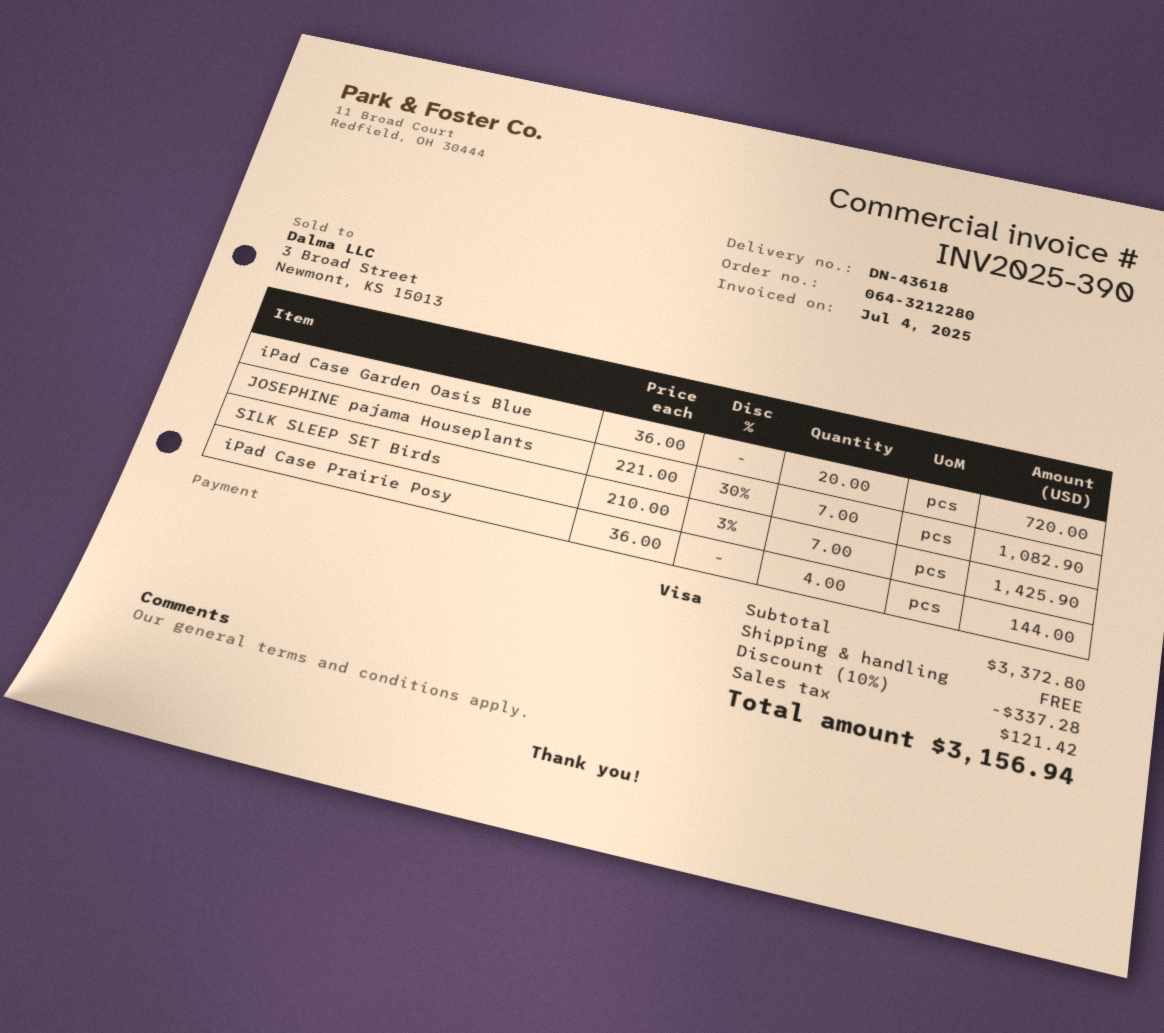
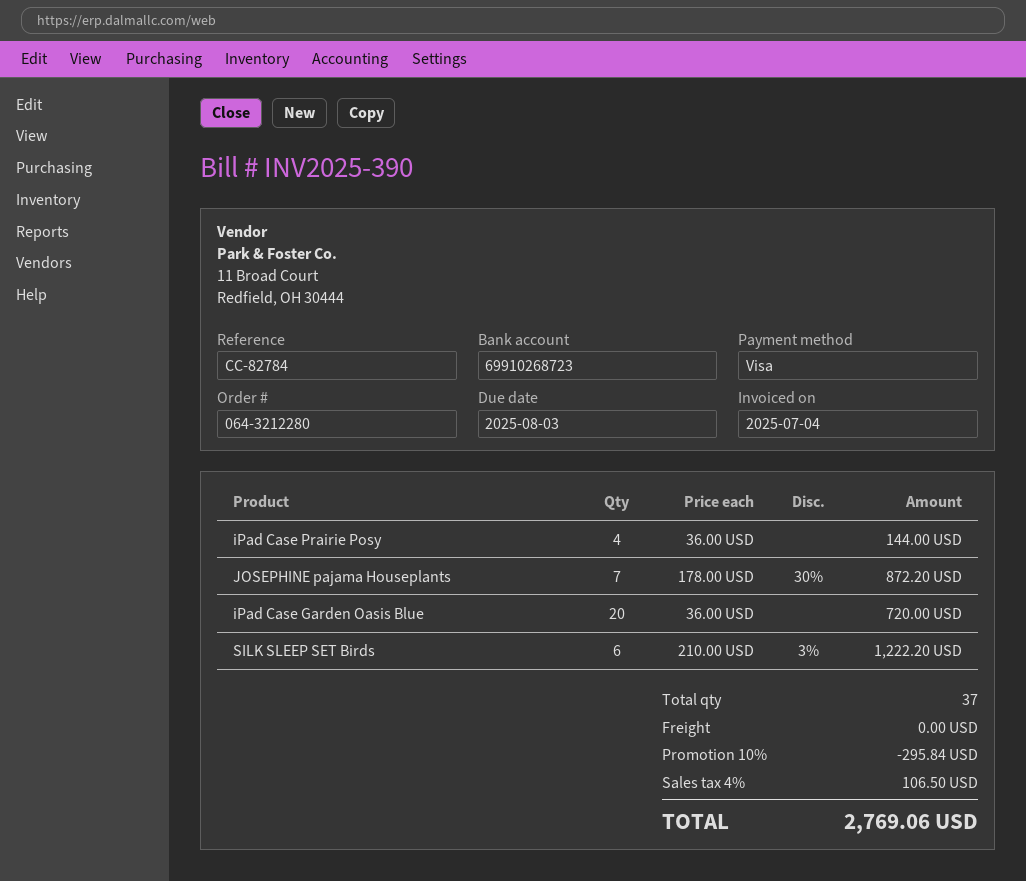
JOSEPHINE pajama Houseplants: 7 x 221.00 - 30% = 1082.90 -> 7 x 178.00 - 30% = 872.20
SILK SLEEP SET Birds: 7 x 210.00 - 3% = 1425.90 -> 6 x 210.00 - 3% = 1222.20
discount: 10% = 337.28 -> 10% = 295.84
tax: 121.42 -> 106.50
total: 3156.94 -> 2769.06

